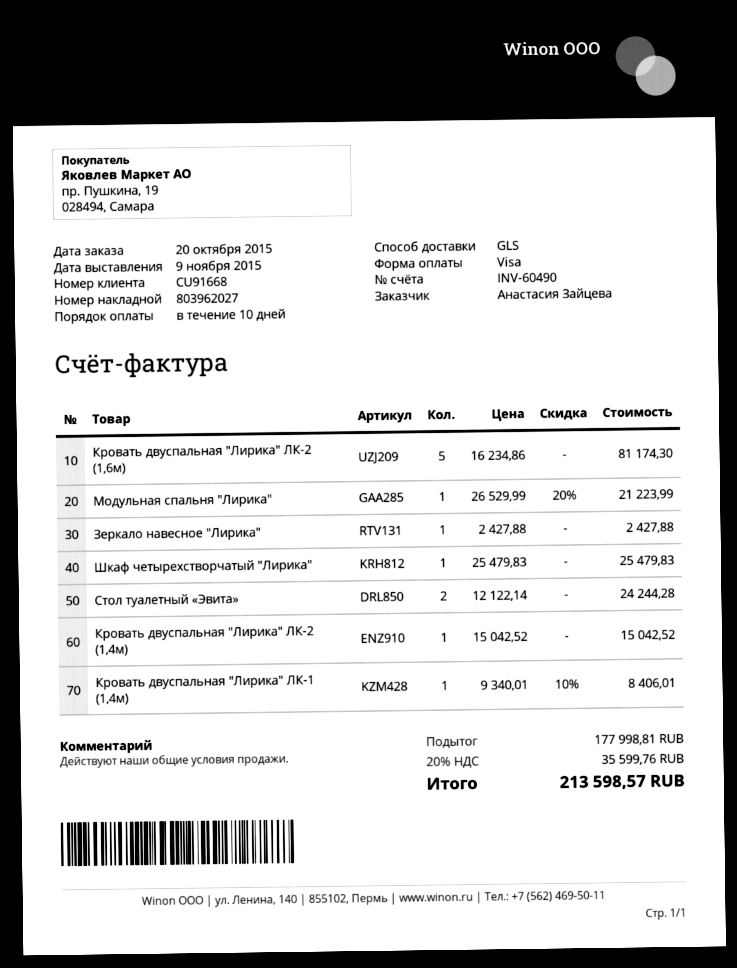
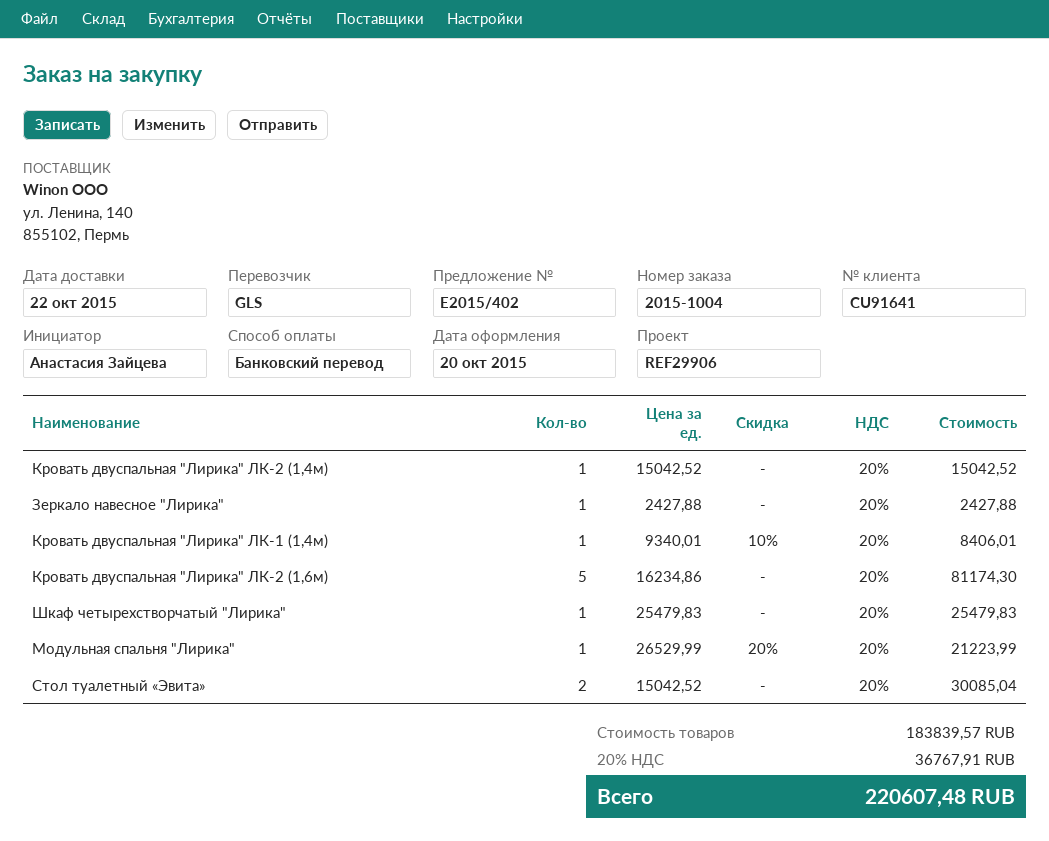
customer number: CU91668 -> CU91641
payment method: Visa -> bank transfer
Стол туалетный «Эвита»: 2 x 12122.14 = 24244.28 -> 2 x 15042.52 = 30085.04
subtotal: 177998.81 -> 183839.57
tax: 20% = 35599.76 -> 20% = 36767.91
total: 213598.57 -> 220607.48

